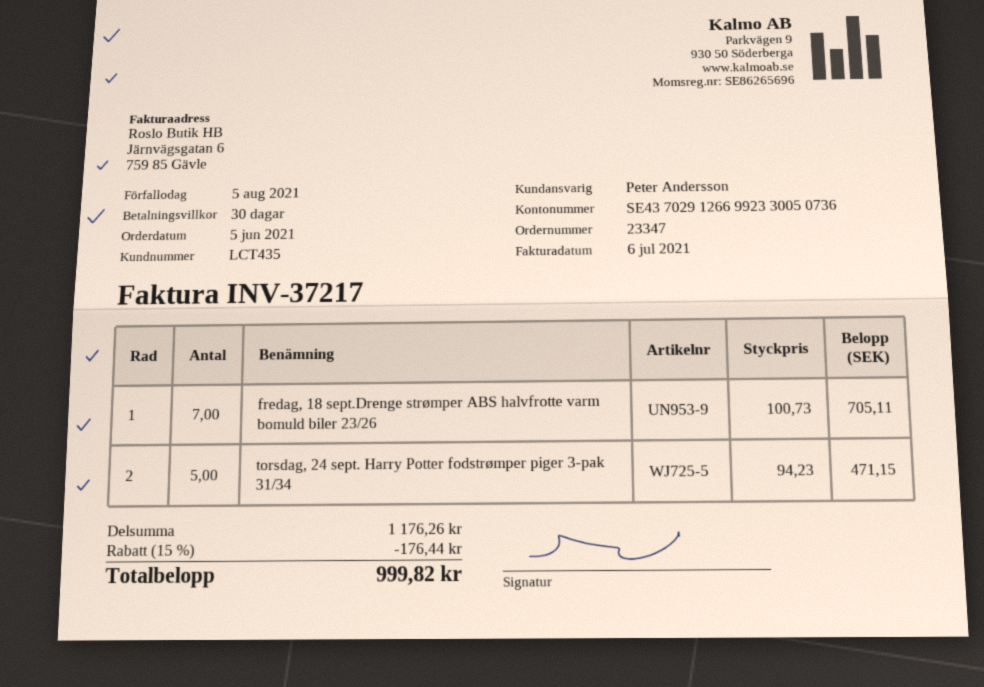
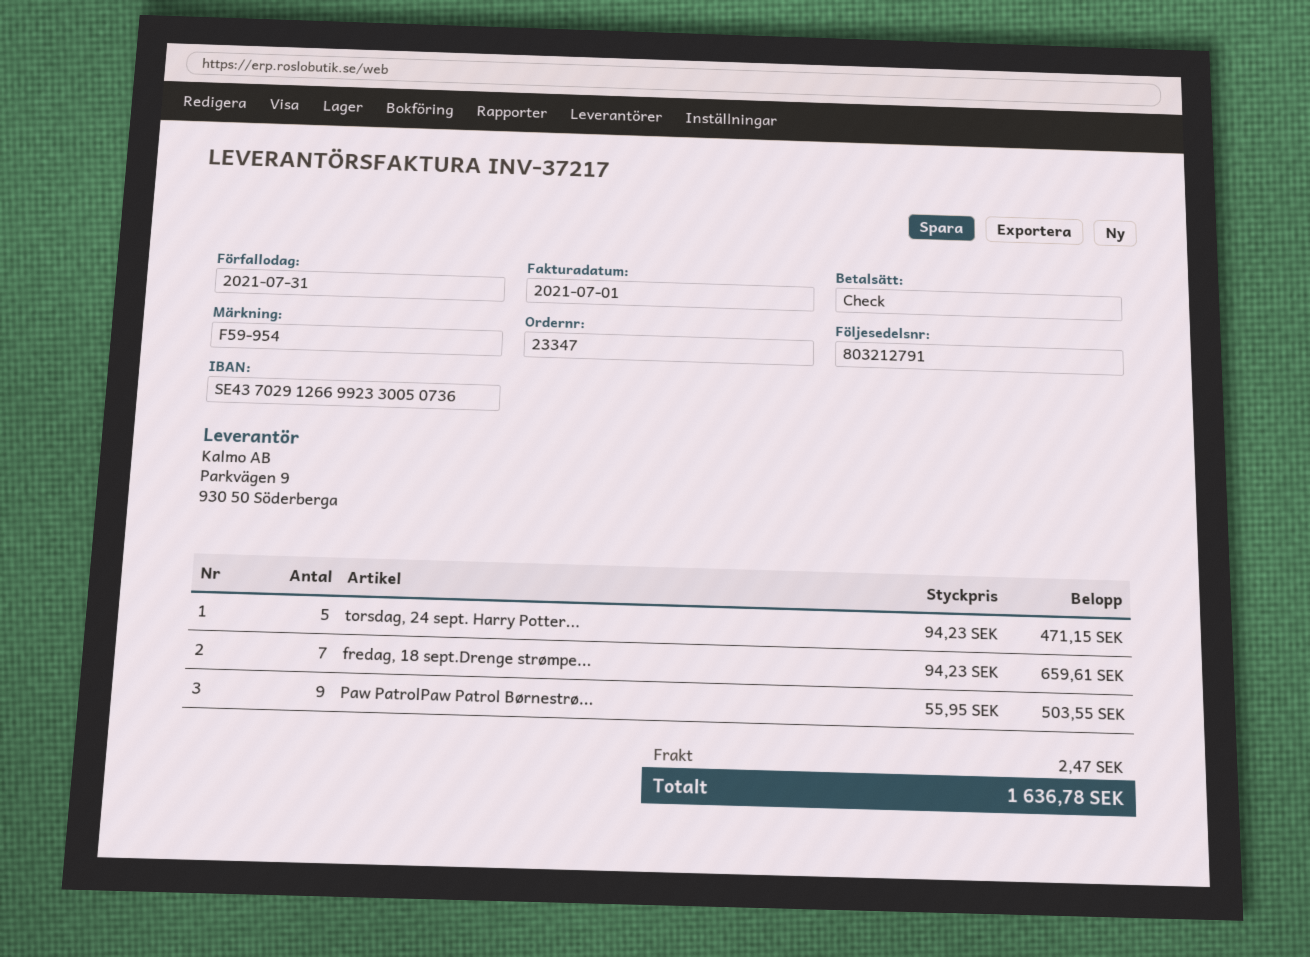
invoice date: 2021-07-06 -> 2021-07-01
due date: 2021-08-05 -> 2021-07-31
fredag, 18 sept.Drenge strømper ABS halvfrotte varm bomuld biler 23/26: 7 x 100.73 = 705.11 -> 7 x 94.23 = 659.61
Paw PatrolPaw Patrol Børnestrø...: none -> 9 x 55.95 = 503.55
discount: 15% = 176.44 -> none
shipping: none -> 2.47
total: 999.82 -> 1636.78

